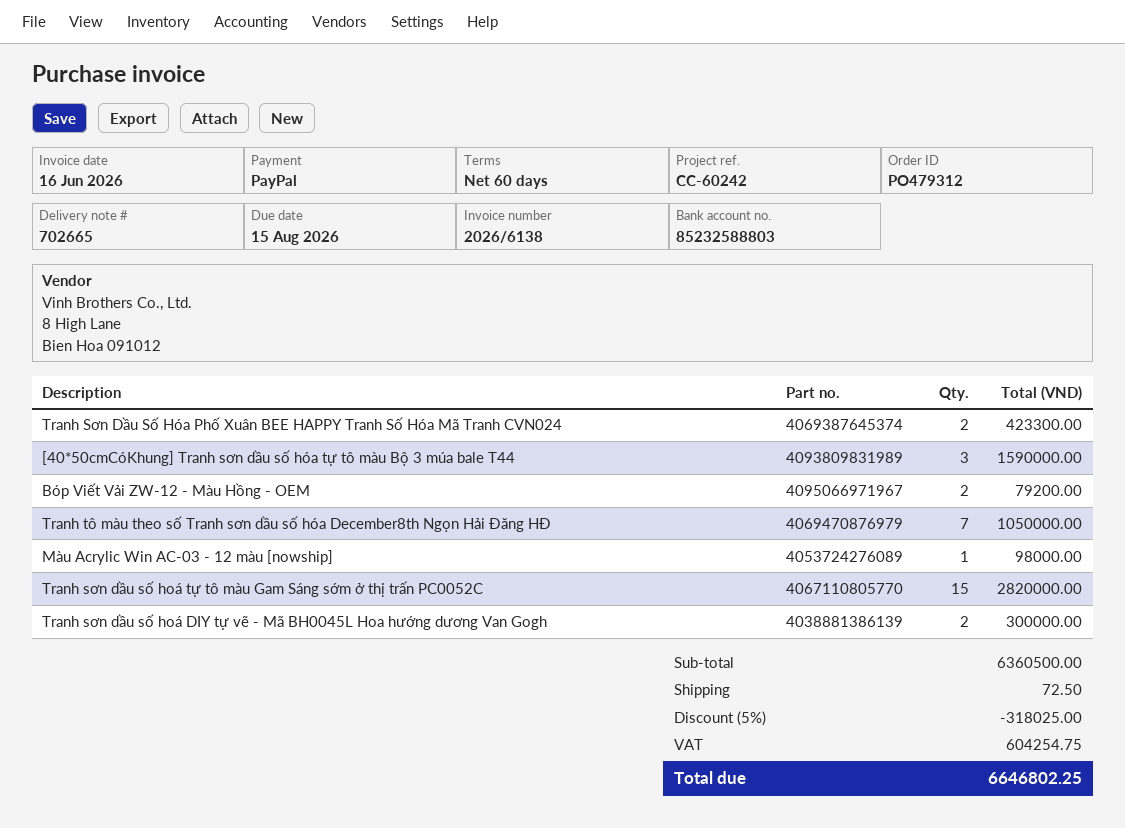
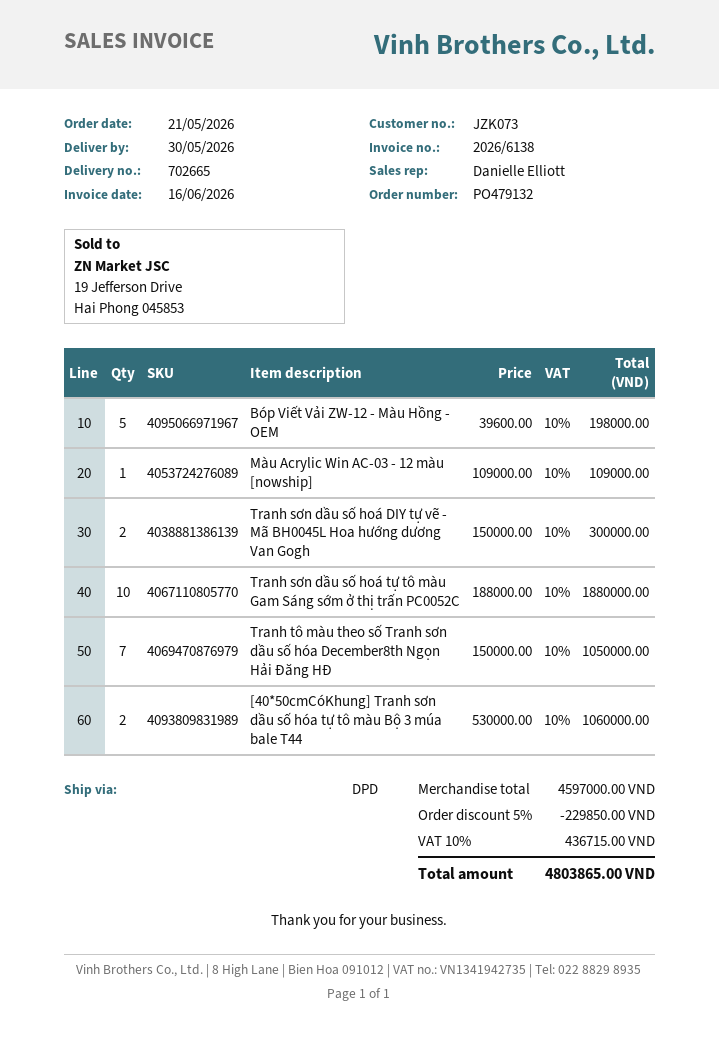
order number: PO479312 -> PO479132
Tranh Sơn Dầu Số Hóa Phố Xuân BEE HAPPY Tranh Số Hóa Mã Tranh CVN024: 2 for 423300.00 -> none
[40*50cmCóKhung] Tranh sơn dầu số hóa tự tô màu Bộ 3 múa bale T44: 3 for 1590000.00 -> 2 for 1060000.00
Bóp Viết Vải ZW-12 - Màu Hồng - OEM: 2 for 79200.00 -> 5 for 198000.00
Màu Acrylic Win AC-03 - 12 màu [nowship]: 1 for 98000.00 -> 1 for 109000.00
Tranh sơn dầu số hoá tự tô màu Gam Sáng sớm ở thị trấn PC0052C: 15 for 2820000.00 -> 10 for 1880000.00
subtotal: 6360500.00 -> 4597000.00
discount: 5% = 318025.00 -> 5% = 229850.00
shipping: 72.50 -> none
tax: 604254.75 -> 436715.00
total: 6646802.25 -> 4803865.00

